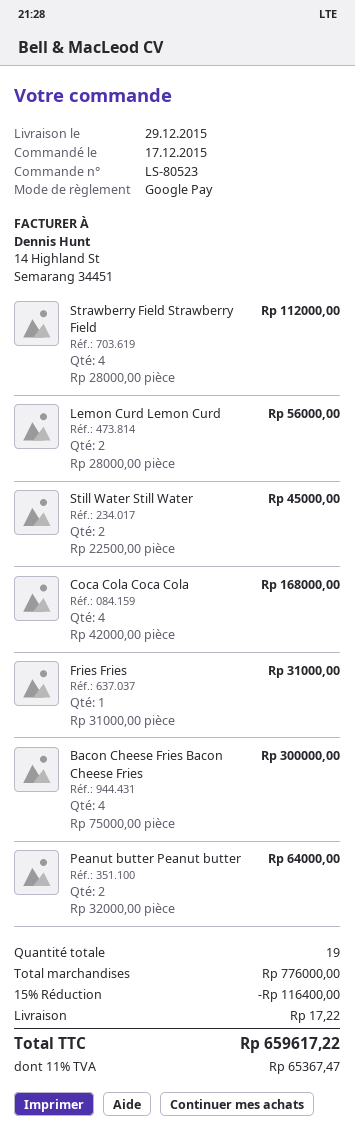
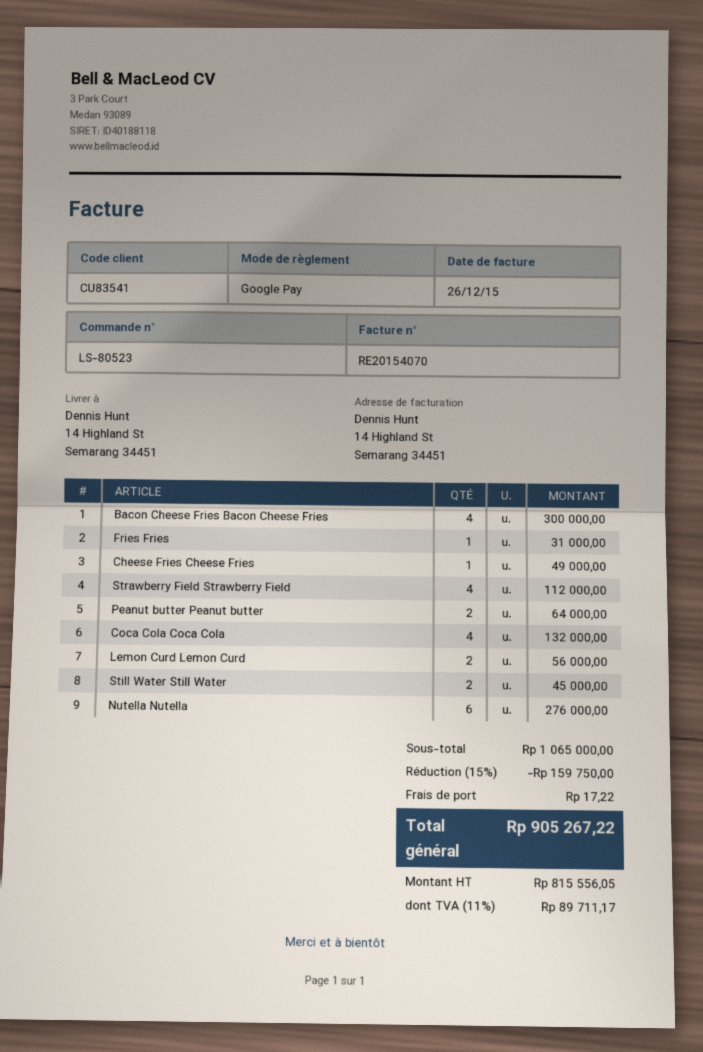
Coca Cola Coca Cola: 4 for 168000.00 -> 4 for 132000.00
Cheese Fries Cheese Fries: none -> 1 for 49000.00
Nutella Nutella: none -> 6 for 276000.00
subtotal: 776000.00 -> 1065000.00
discount: 15% = 116400.00 -> 15% = 159750.00
tax: 11% = 65367.47 -> 11% = 89711.17
total: 659617.22 -> 905267.22

